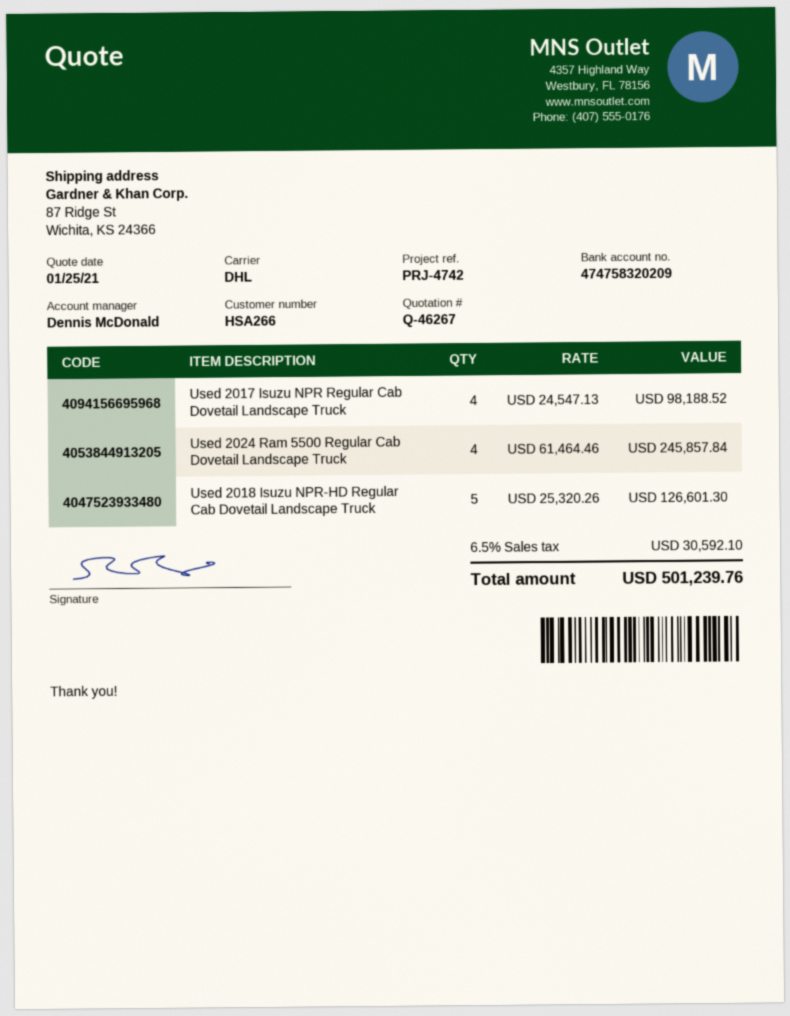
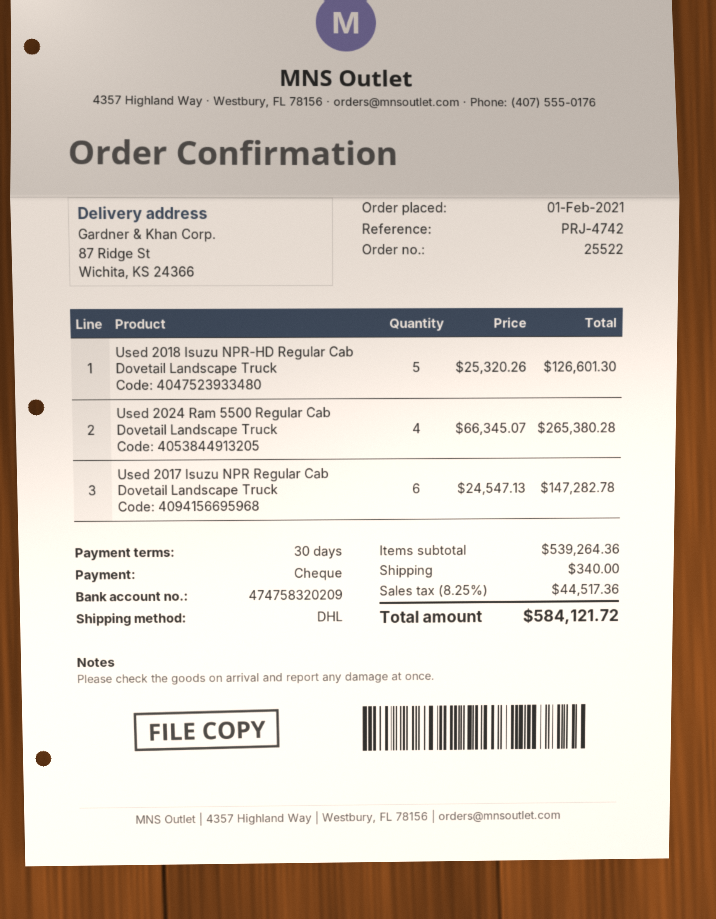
Used 2017 Isuzu NPR Regular Cab Dovetail Landscape Truck: 4 x 24547.13 = 98188.52 -> 6 x 24547.13 = 147282.78
Used 2024 Ram 5500 Regular Cab Dovetail Landscape Truck: 4 x 61464.46 = 245857.84 -> 4 x 66345.07 = 265380.28
shipping: none -> 340.00
tax: 6.5% = 30592.10 -> 8.25% = 44517.36
total: 501239.76 -> 584121.72

